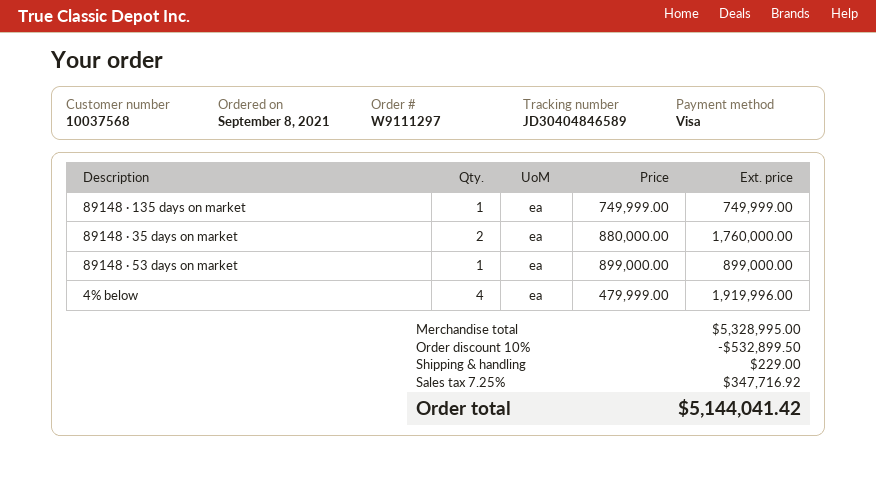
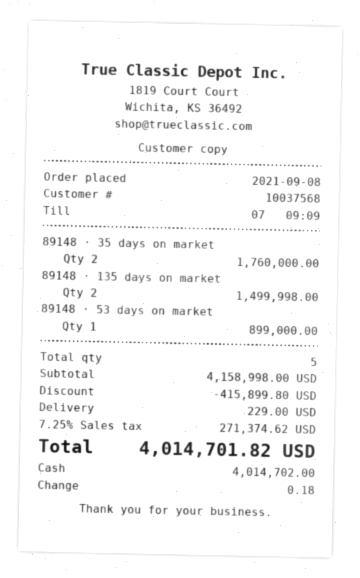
payment method: Visa -> cash
89148 · 135 days on market: 1 for 749999.00 -> 2 for 1499998.00
4% below: 4 for 1919996.00 -> none
subtotal: 5328995.00 -> 4158998.00
discount: 532899.50 -> 415899.80
tax: 7.25% = 347716.92 -> 7.25% = 271374.62
total: 5144041.42 -> 4014701.82

